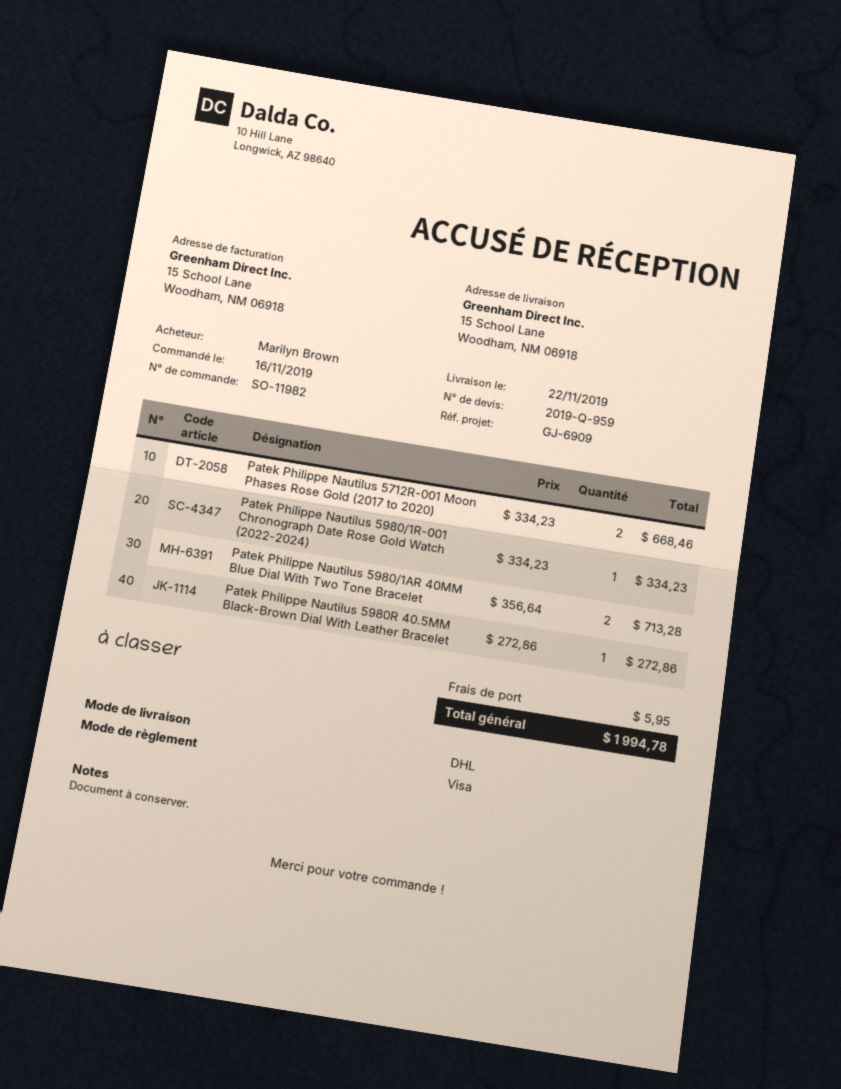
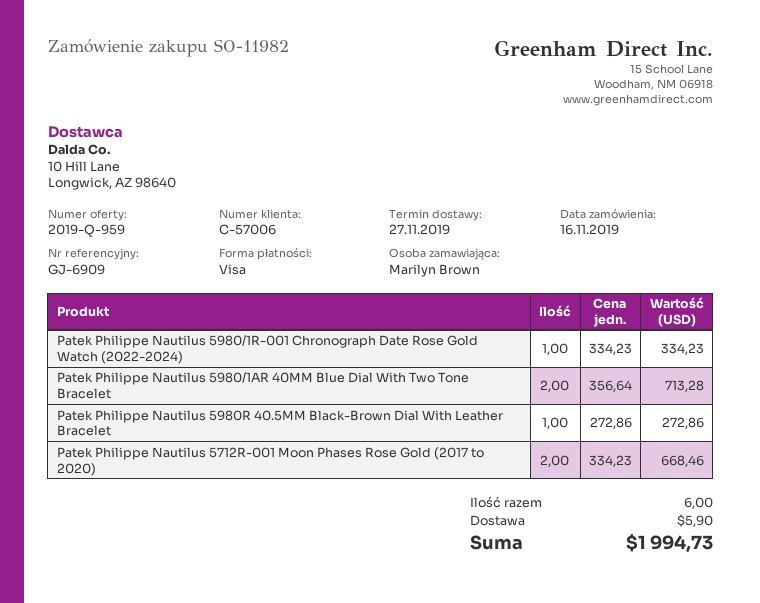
delivery date: 2019-11-22 -> 2019-11-27
shipping: 5.95 -> 5.90
total: 1994.78 -> 1994.73

